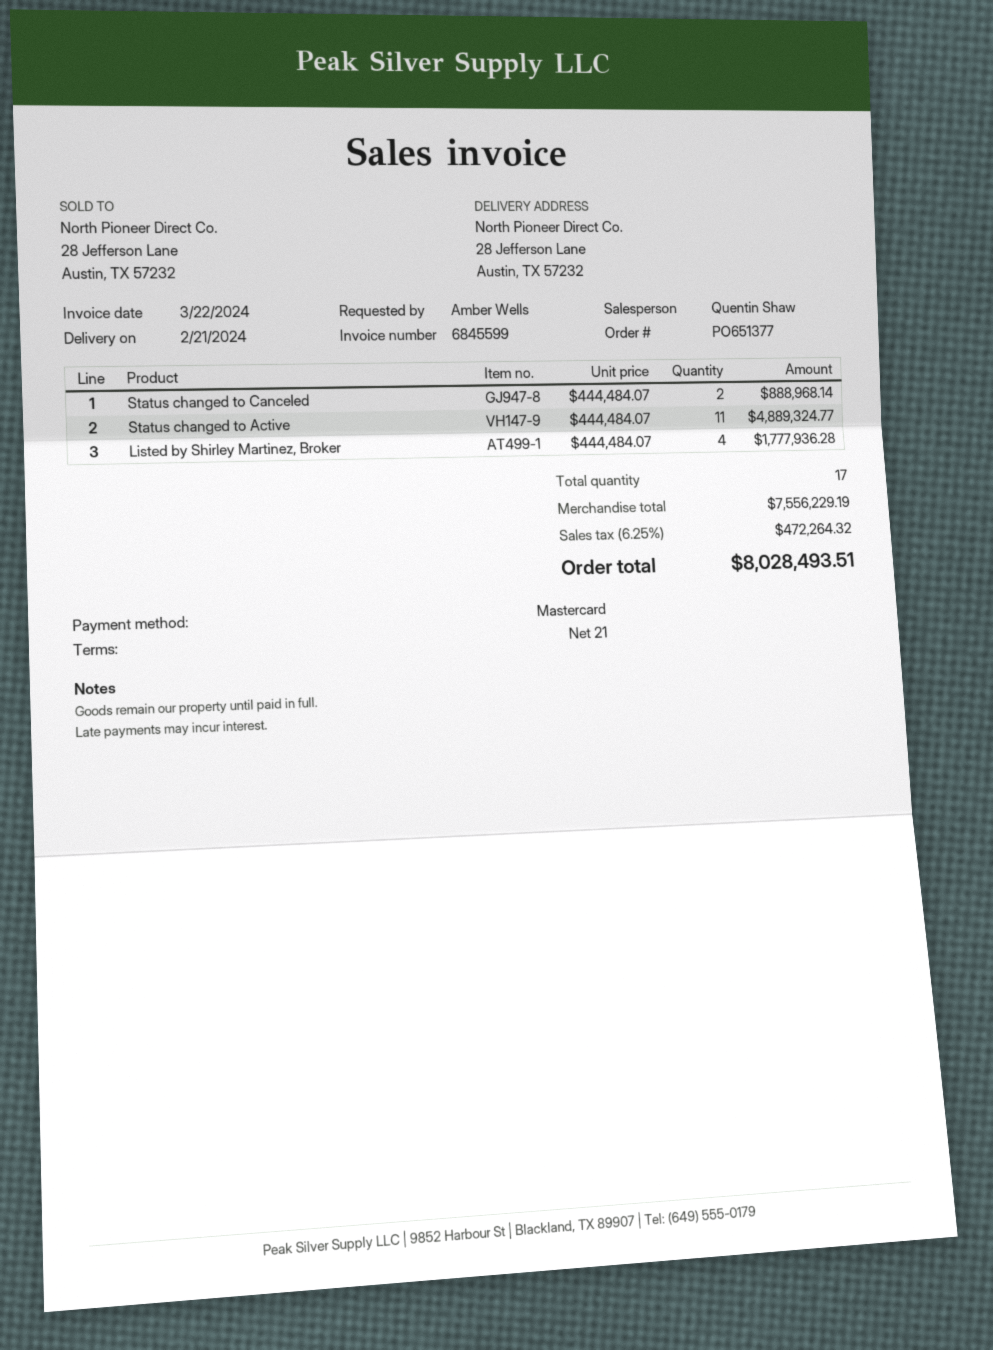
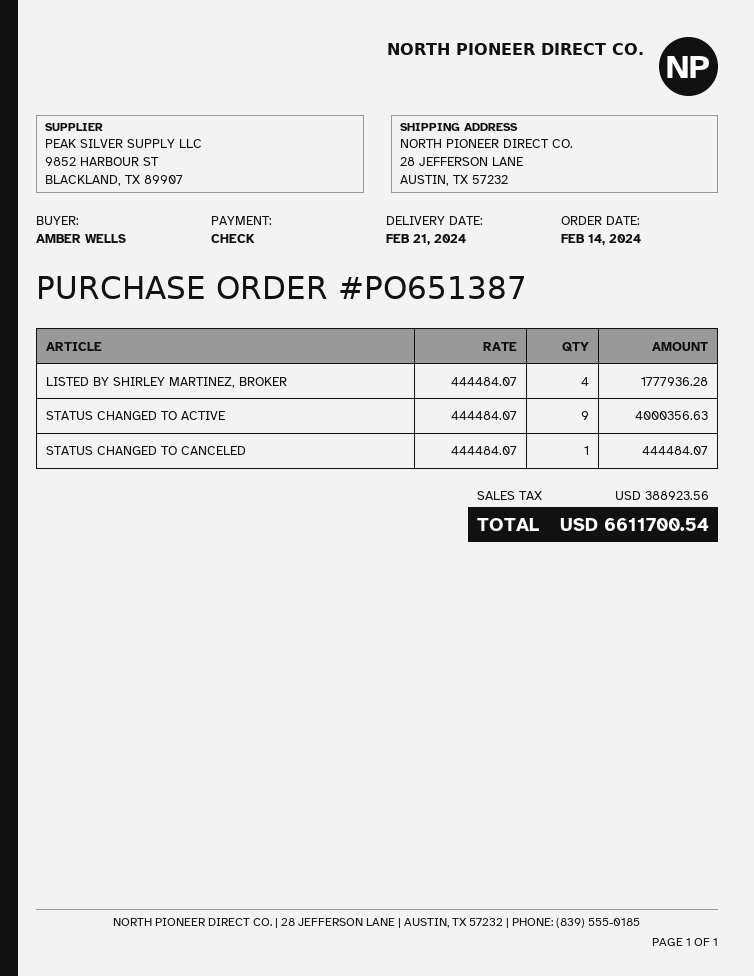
order number: PO651377 -> PO651387
payment method: Mastercard -> cheque
Status changed to Canceled: 2 x 444484.07 = 888968.14 -> 1 x 444484.07 = 444484.07
Status changed to Active: 11 x 444484.07 = 4889324.77 -> 9 x 444484.07 = 4000356.63
tax: 472264.32 -> 388923.56
total: 8028493.51 -> 6611700.54

